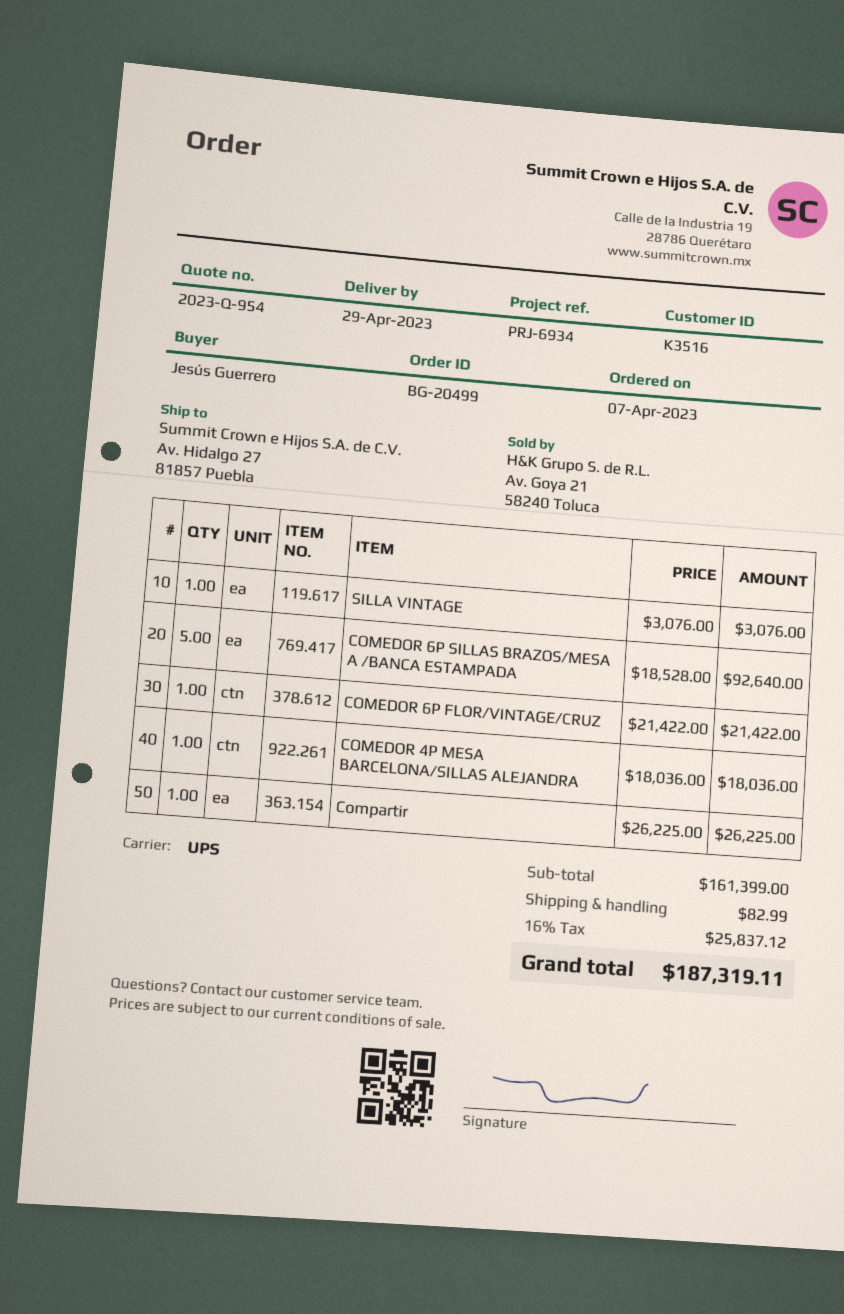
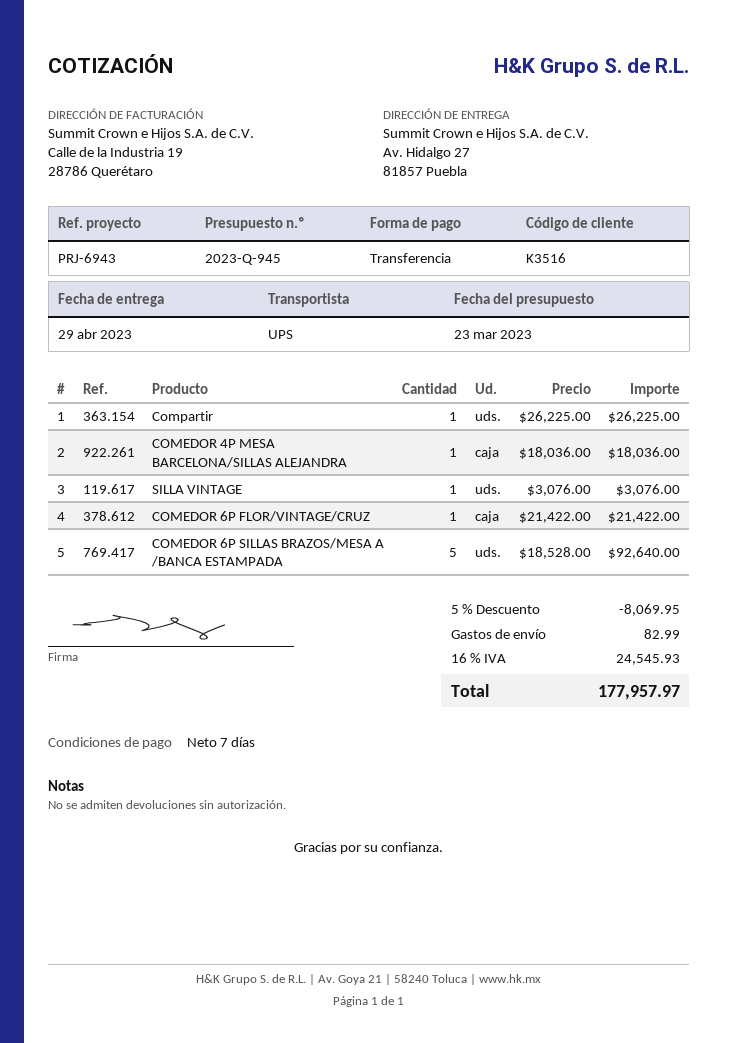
quote number: 2023-Q-954 -> 2023-Q-945
reference: PRJ-6934 -> PRJ-6943
discount: none -> 5% = 8069.95
tax: 16% = 25837.12 -> 16% = 24545.93
total: 187319.11 -> 177957.97

